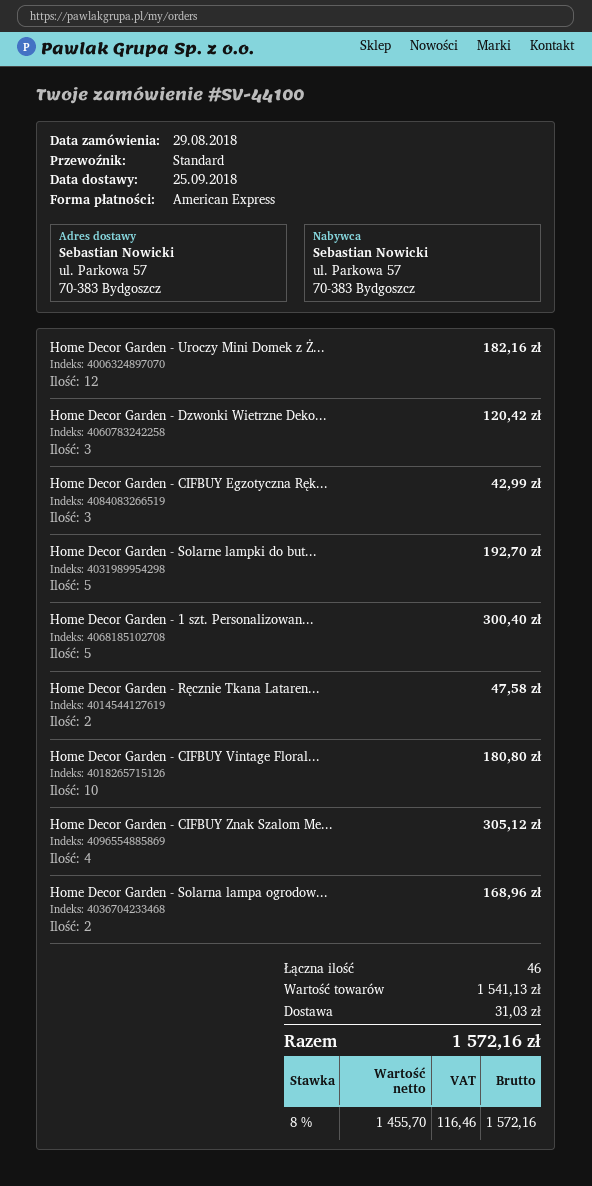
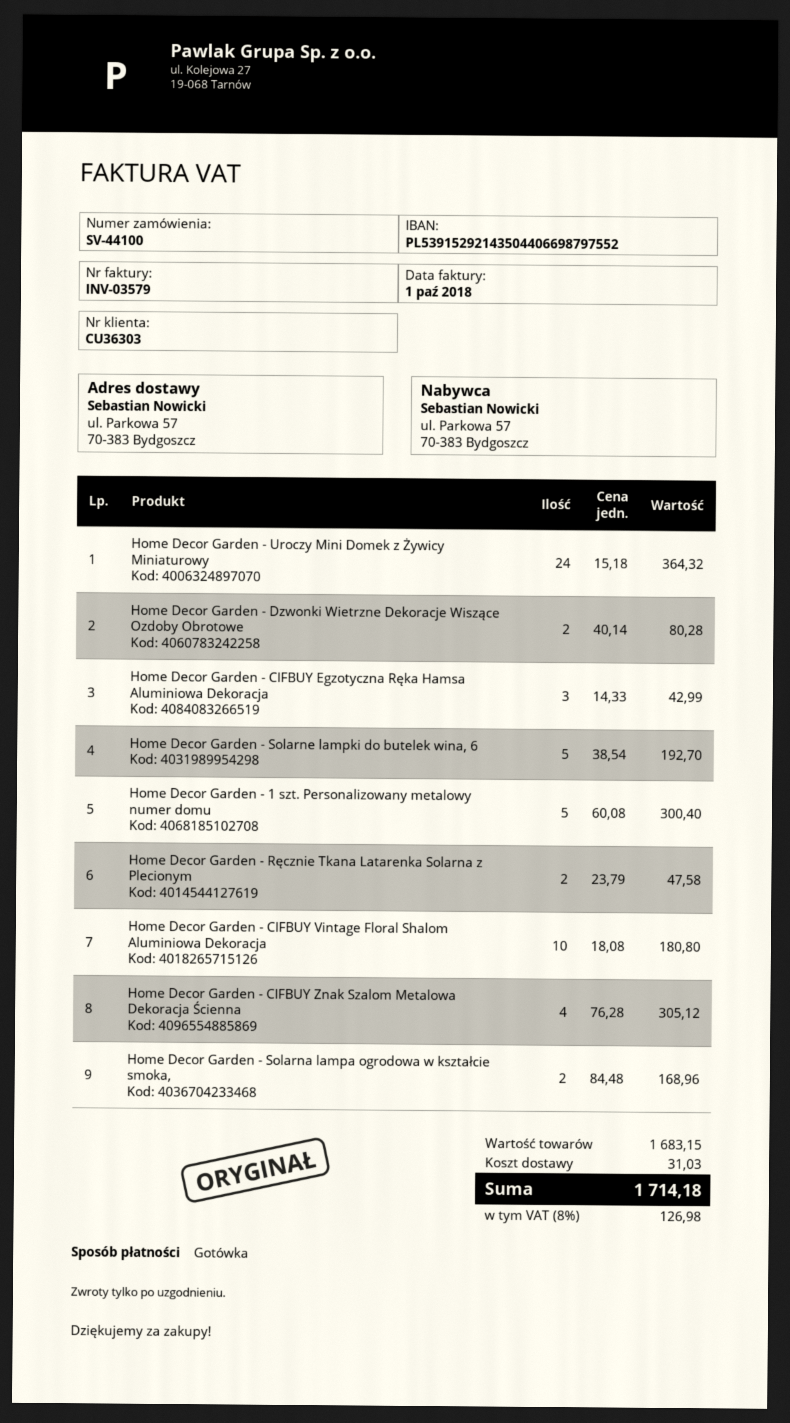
payment method: American Express -> cash
Home Decor Garden - Uroczy Mini Domek z Ż...: 12 for 182.16 -> 24 for 364.32
Home Decor Garden - Dzwonki Wietrzne Deko...: 3 for 120.42 -> 2 for 80.28
subtotal: 1541.13 -> 1683.15
tax: 8% = 116.46 -> 8% = 126.98
total: 1572.16 -> 1714.18

